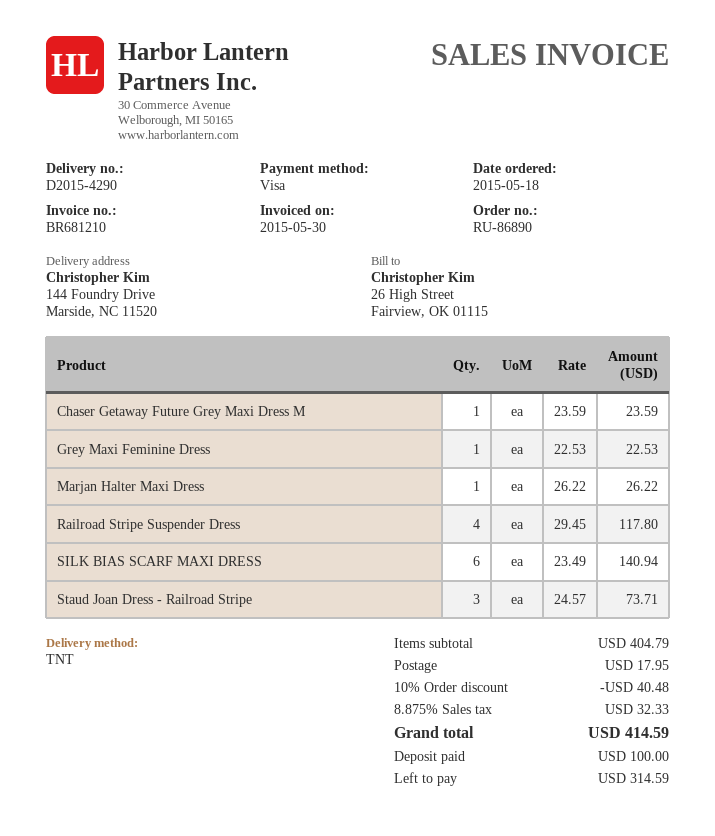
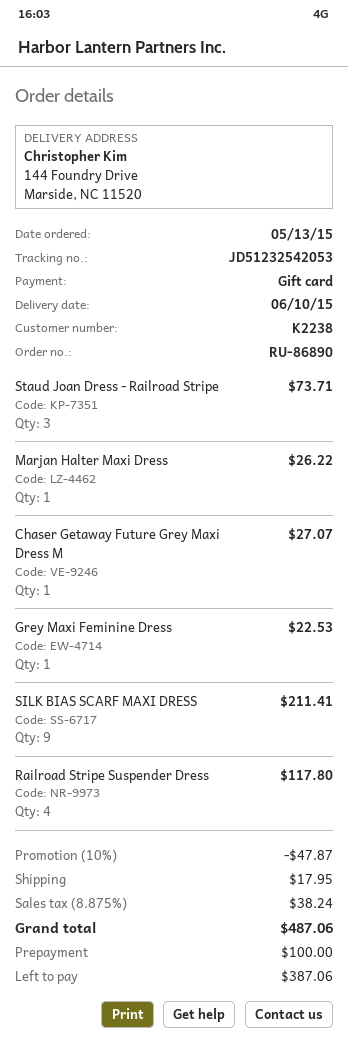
order date: 2015-05-18 -> 2015-05-13
payment method: Visa -> gift card
Chaser Getaway Future Grey Maxi Dress M: 1 for 23.59 -> 1 for 27.07
SILK BIAS SCARF MAXI DRESS: 6 for 140.94 -> 9 for 211.41
discount: 10% = 40.48 -> 10% = 47.87
tax: 8.875% = 32.33 -> 8.875% = 38.24
total: 414.59 -> 487.06
balance: 314.59 -> 387.06

